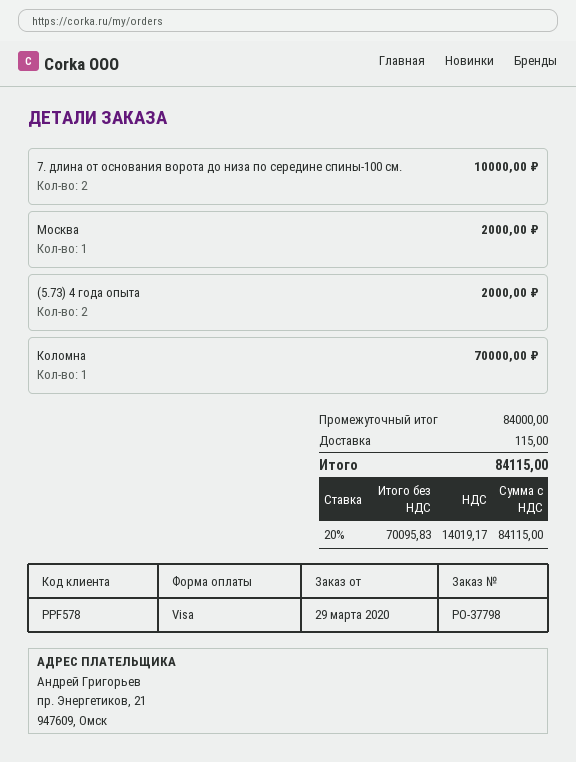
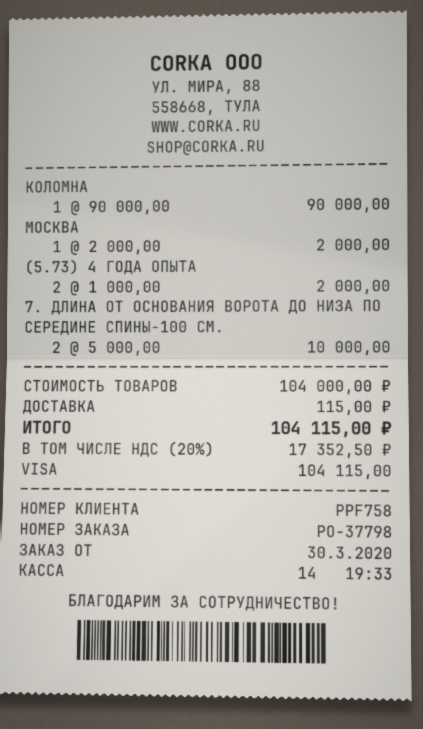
order date: 2020-03-29 -> 2020-03-30
customer number: PPF578 -> PPF758
Коломна: 1 for 70000.00 -> 1 for 90000.00
subtotal: 84000.00 -> 104000.00
tax: 20% = 14019.17 -> 20% = 17352.50
total: 84115.00 -> 104115.00

